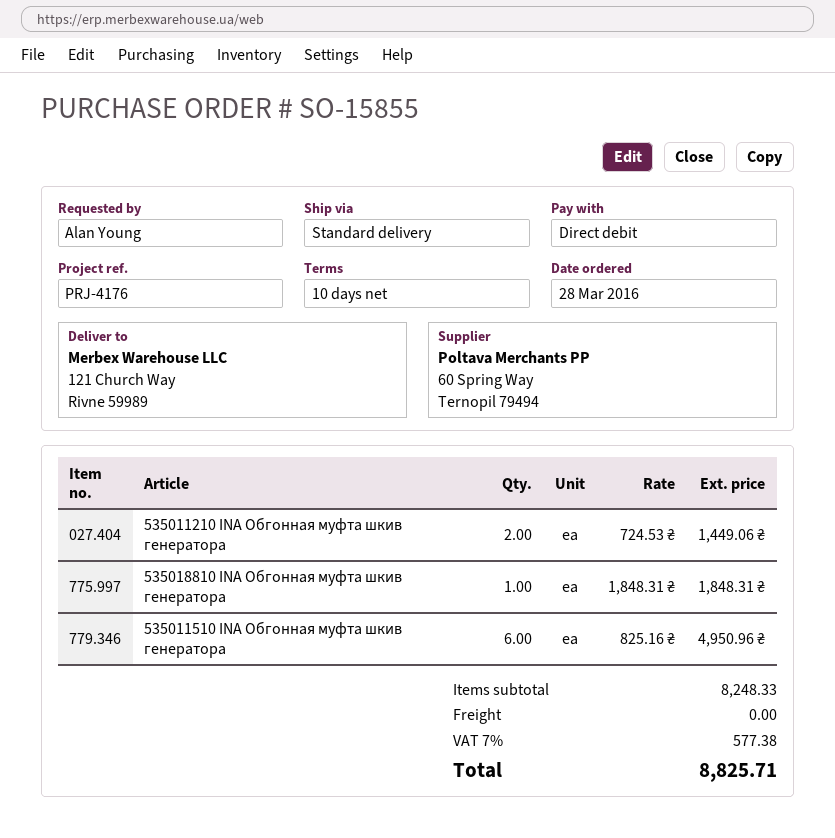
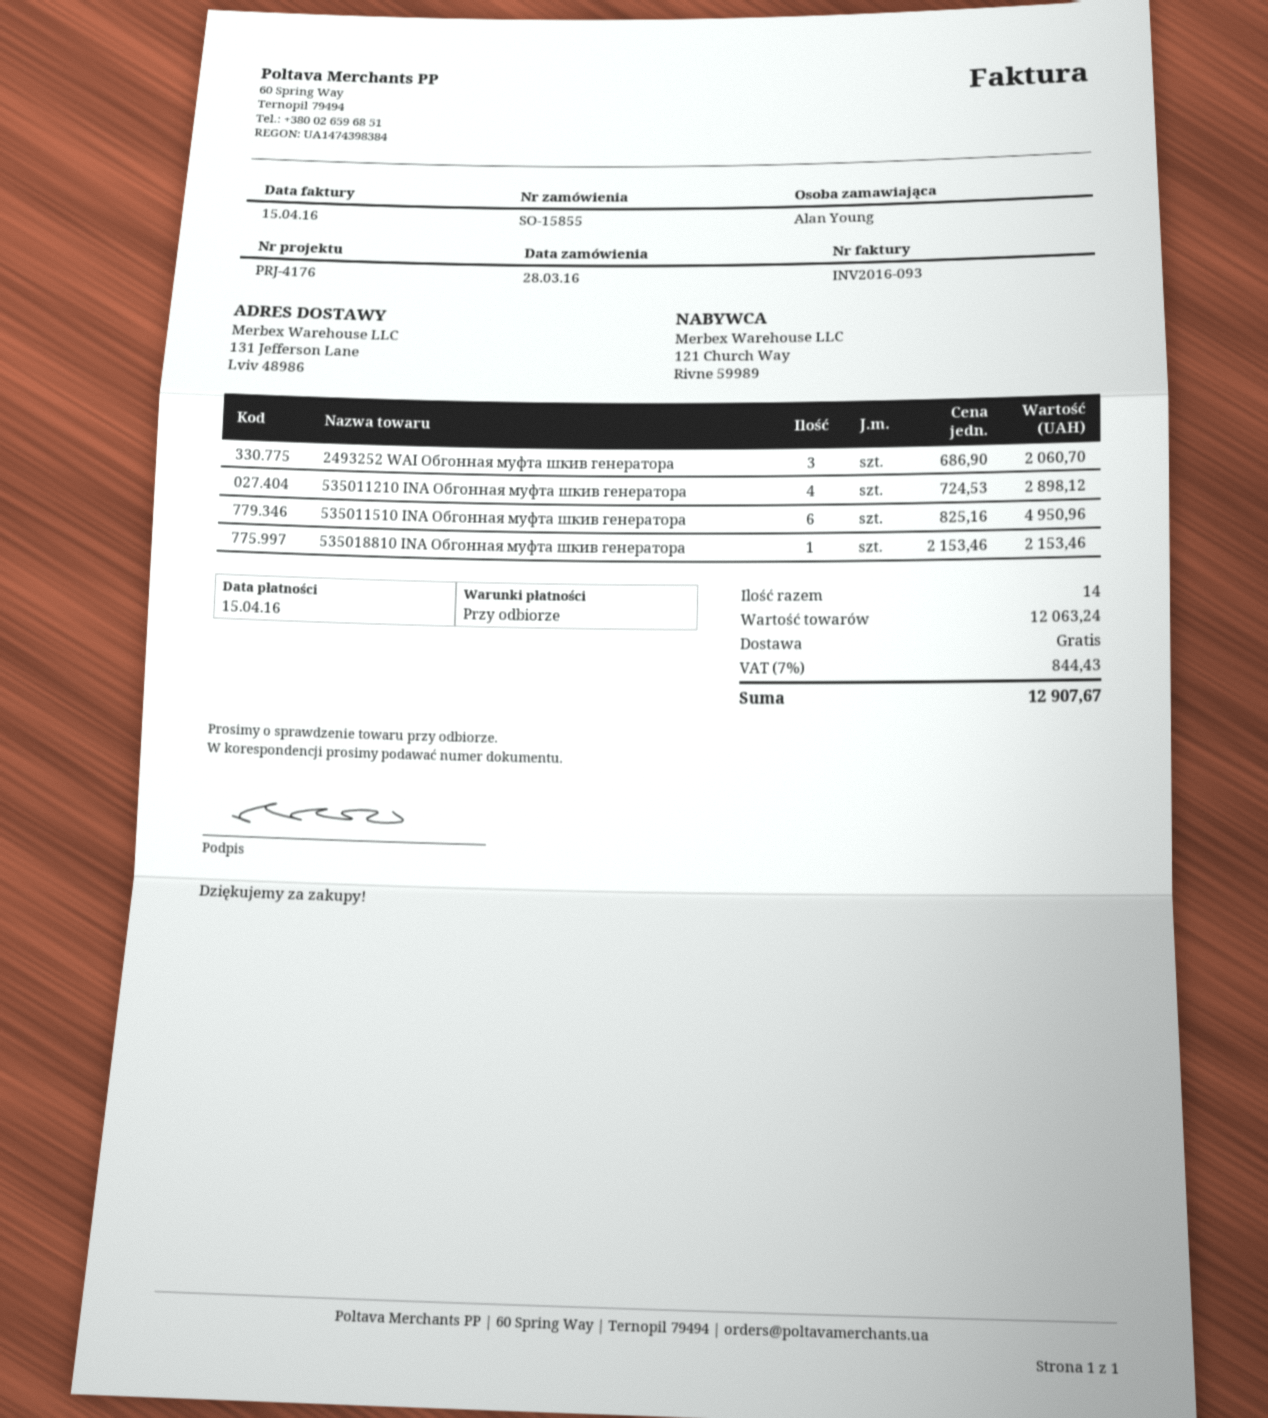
payment terms: 10 days -> on receipt
ship to: 121 Church Way, Rivne 59989 -> 131 Jefferson Lane, Lviv 48986
535011210 INA Обгонная муфта шкив генератора: 2 x 724.53 = 1449.06 -> 4 x 724.53 = 2898.12
535018810 INA Обгонная муфта шкив генератора: 1 x 1848.31 = 1848.31 -> 1 x 2153.46 = 2153.46
2493252 WAI Обгонная муфта шкив генератора: none -> 3 x 686.90 = 2060.70
subtotal: 8248.33 -> 12063.24
tax: 7% = 577.38 -> 7% = 844.43
total: 8825.71 -> 12907.67

